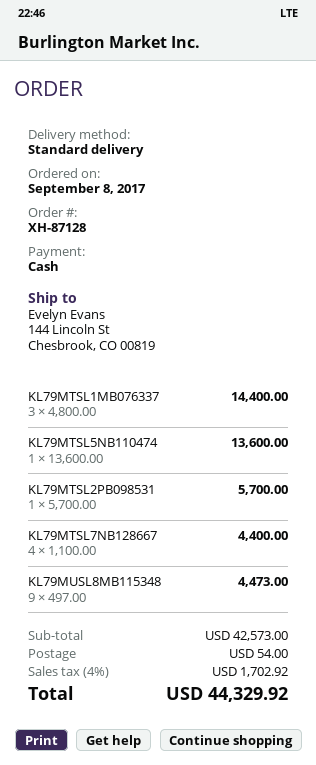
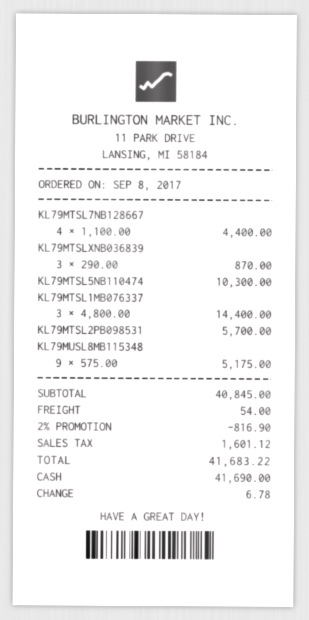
KL79MTSL5NB110474: 1 x 13600.00 = 13600.00 -> 1 x 10300.00 = 10300.00
KL79MUSL8MB115348: 9 x 497.00 = 4473.00 -> 9 x 575.00 = 5175.00
KL79MTSLXNB036839: none -> 3 x 290.00 = 870.00
subtotal: 42573.00 -> 40845.00
discount: none -> 2% = 816.90
tax: 1702.92 -> 1601.12
total: 44329.92 -> 41683.22

